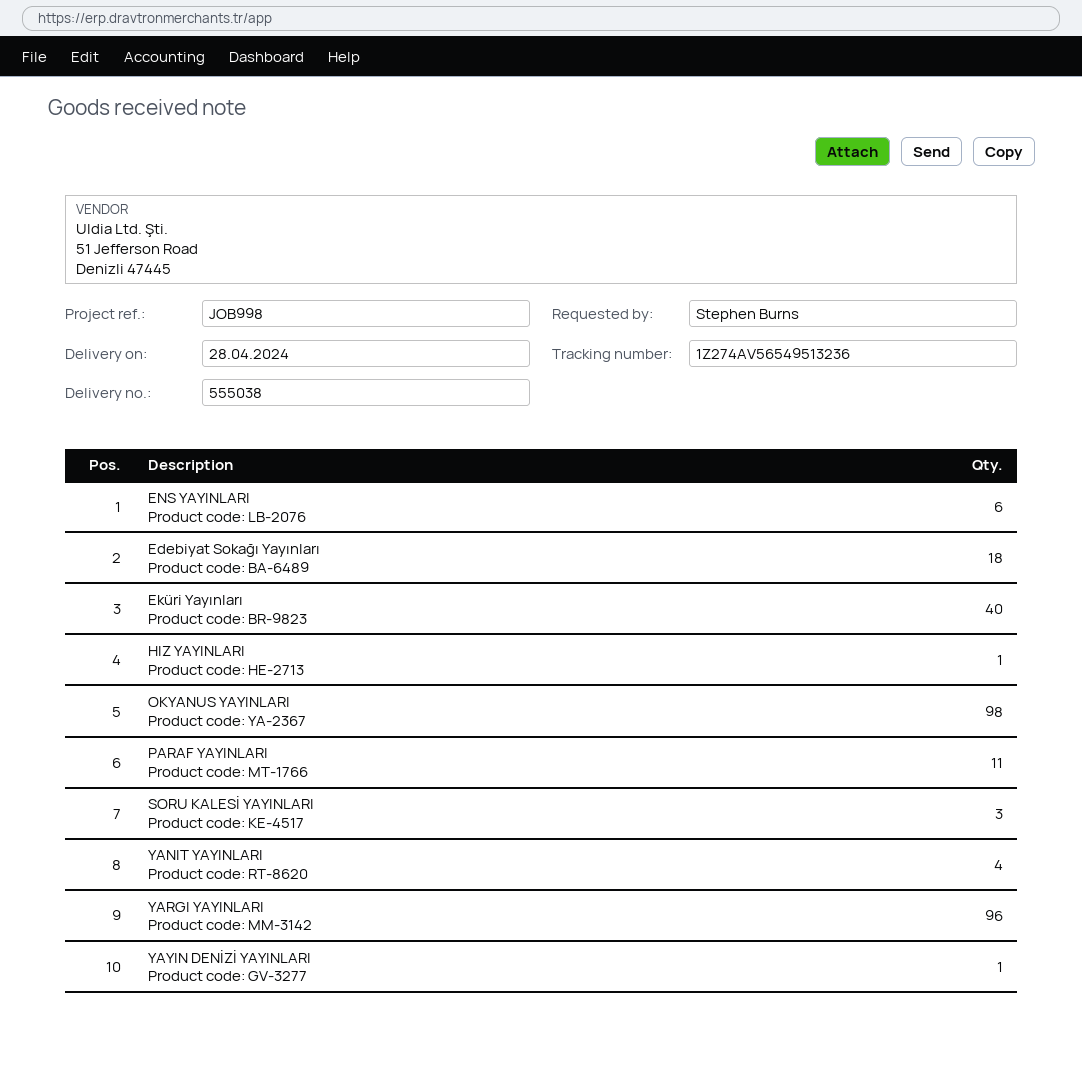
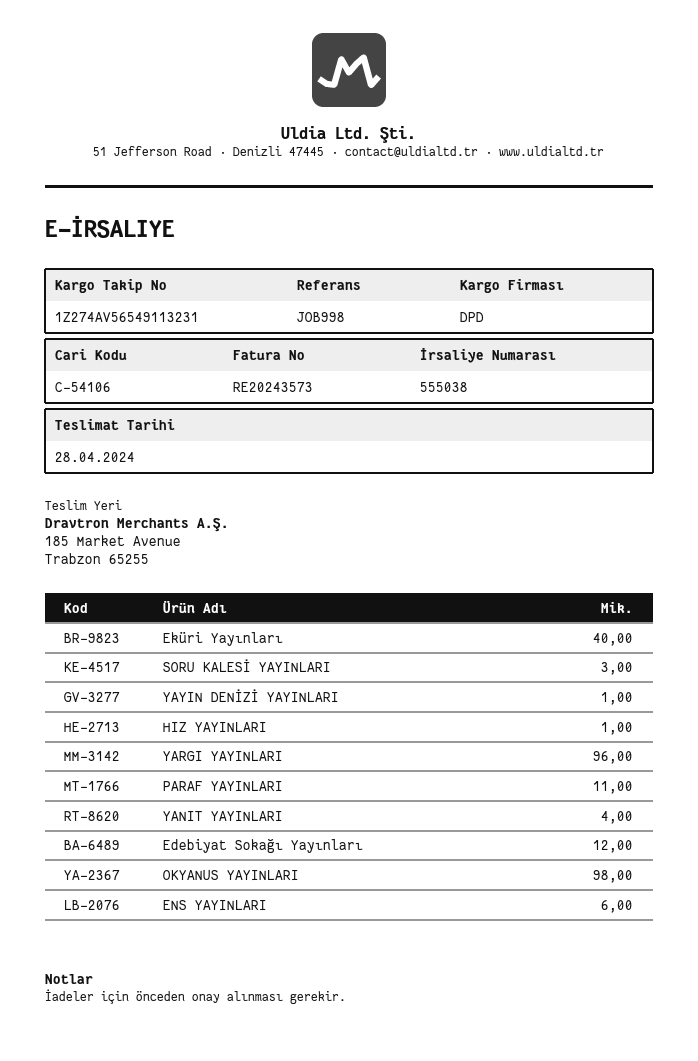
tracking number: 1Z274AV56549513236 -> 1Z274AV56549113231
Edebiyat Sokağı Yayınları: 18 -> 12

